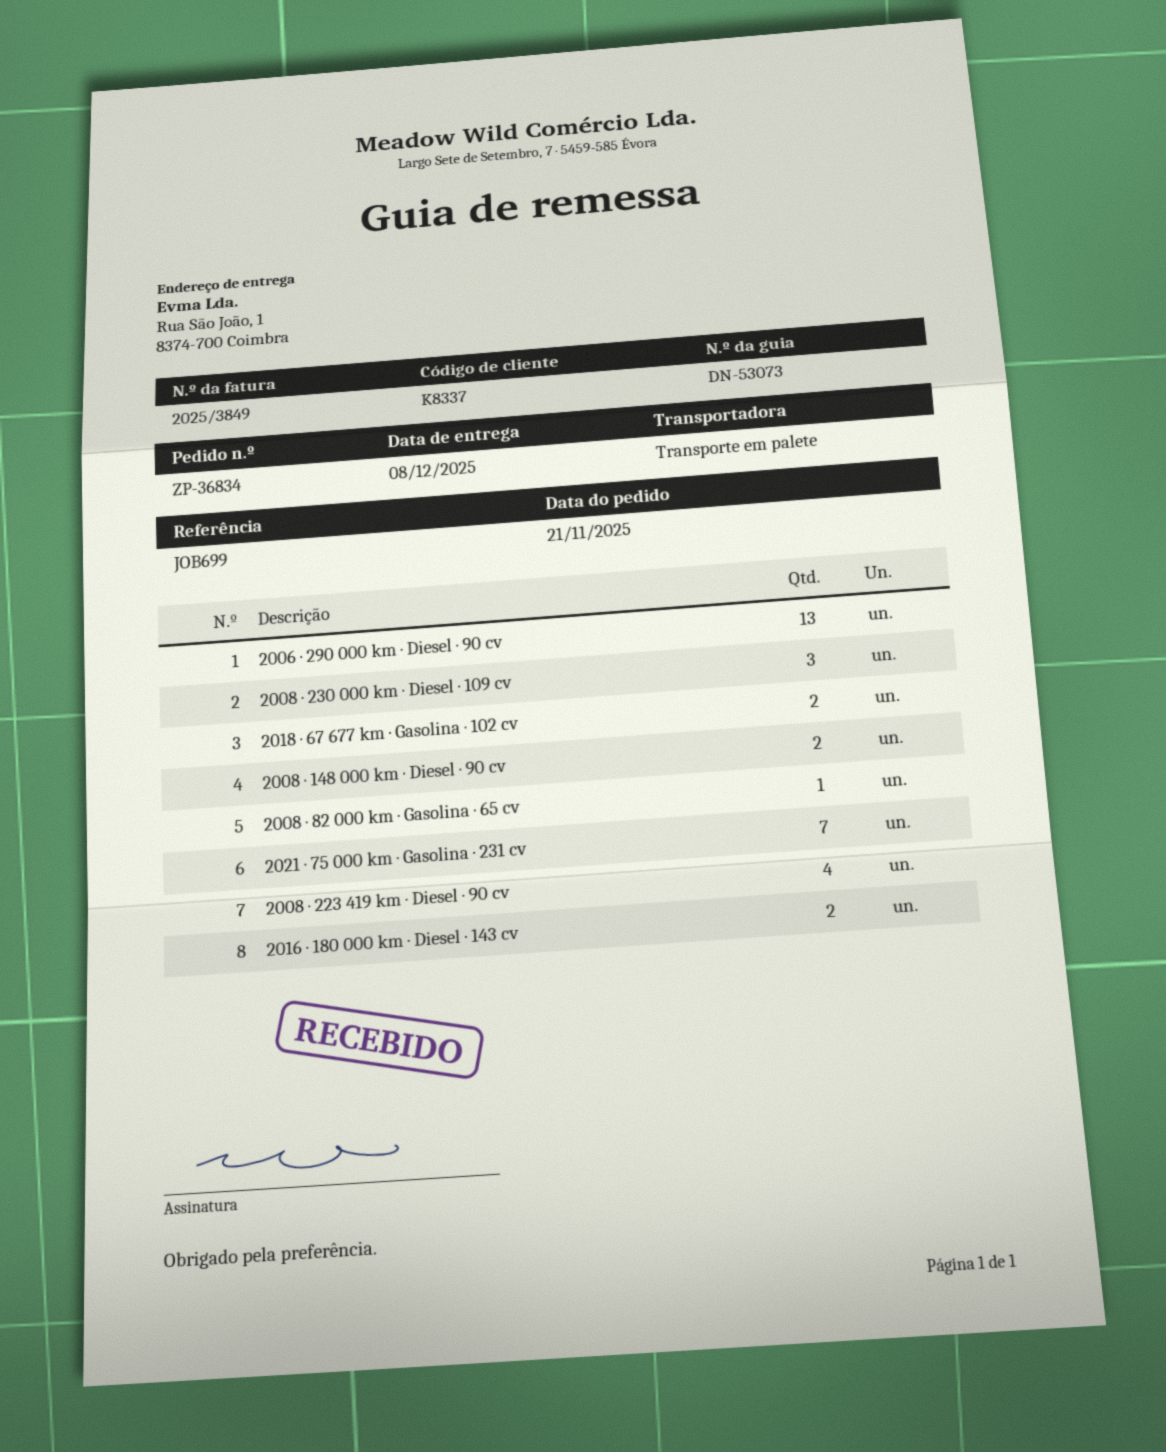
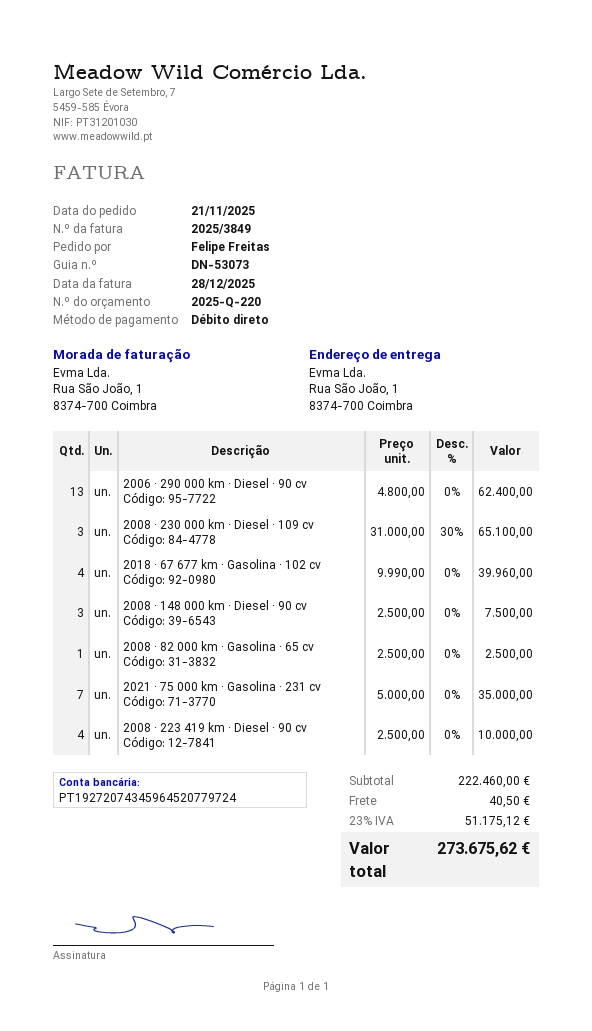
2018 · 67 677 km · Gasolina · 102 cv: 2 -> 4
2008 · 148 000 km · Diesel · 90 cv: 2 -> 3
2016 · 180 000 km · Diesel · 143 cv: 2 -> none

